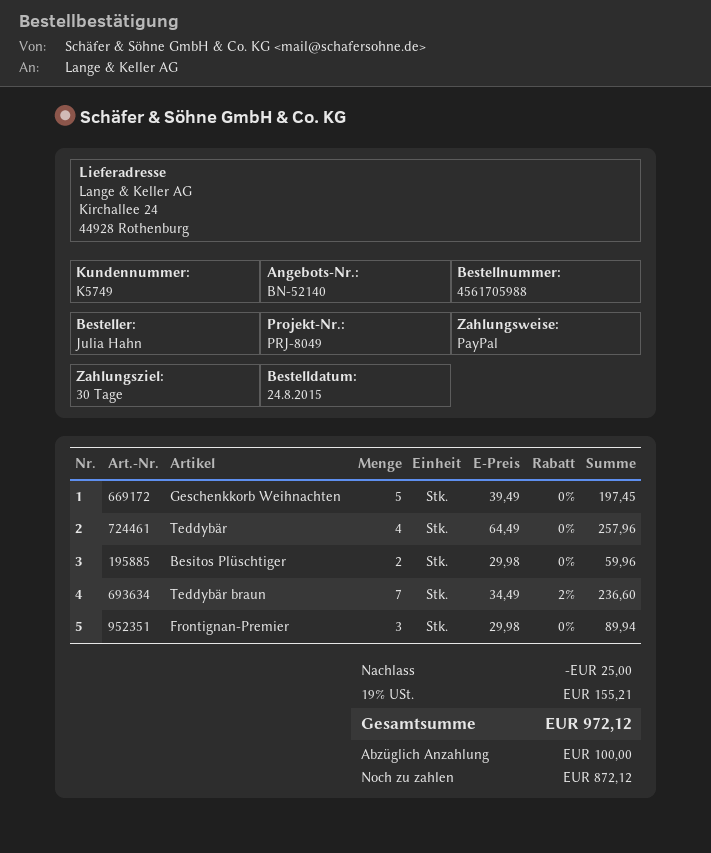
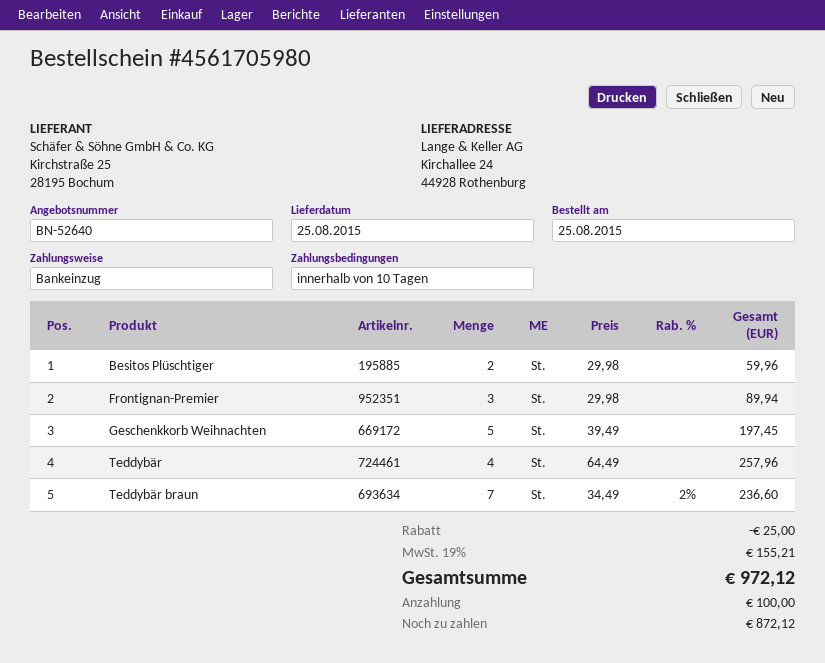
quote number: BN-52140 -> BN-52640
order number: 4561705988 -> 4561705980
order date: 2015-08-24 -> 2015-08-25
payment terms: 30 days -> 10 days
payment method: PayPal -> direct debit

